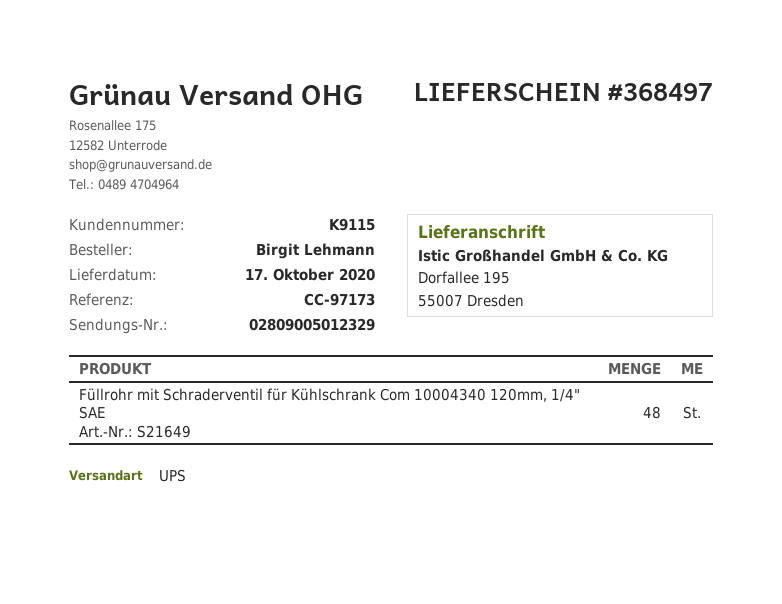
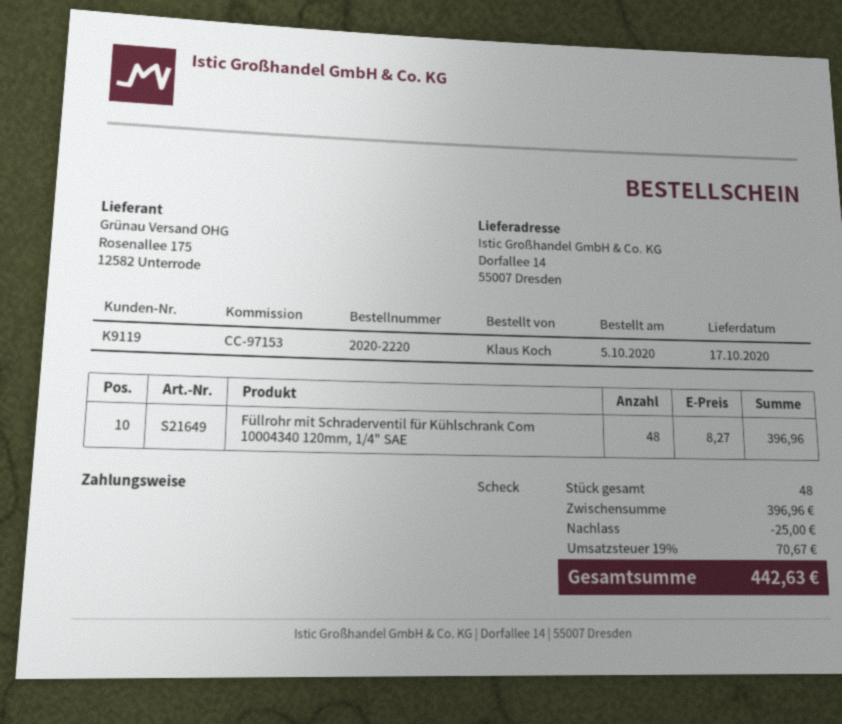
customer number: K9115 -> K9119
reference: CC-97173 -> CC-97153
ordered by: Birgit Lehmann -> Klaus Koch
ship to: Dorfallee 195, 55007 Dresden -> Dorfallee 14, 55007 Dresden

